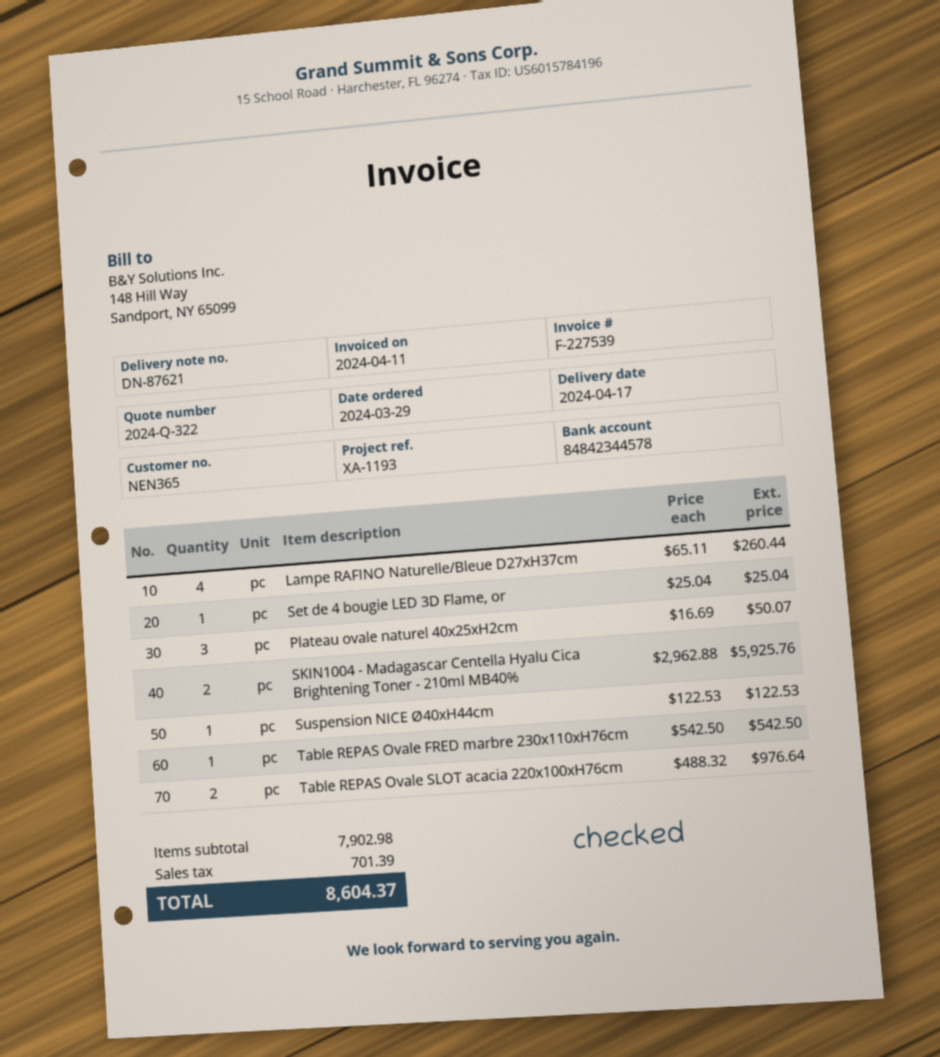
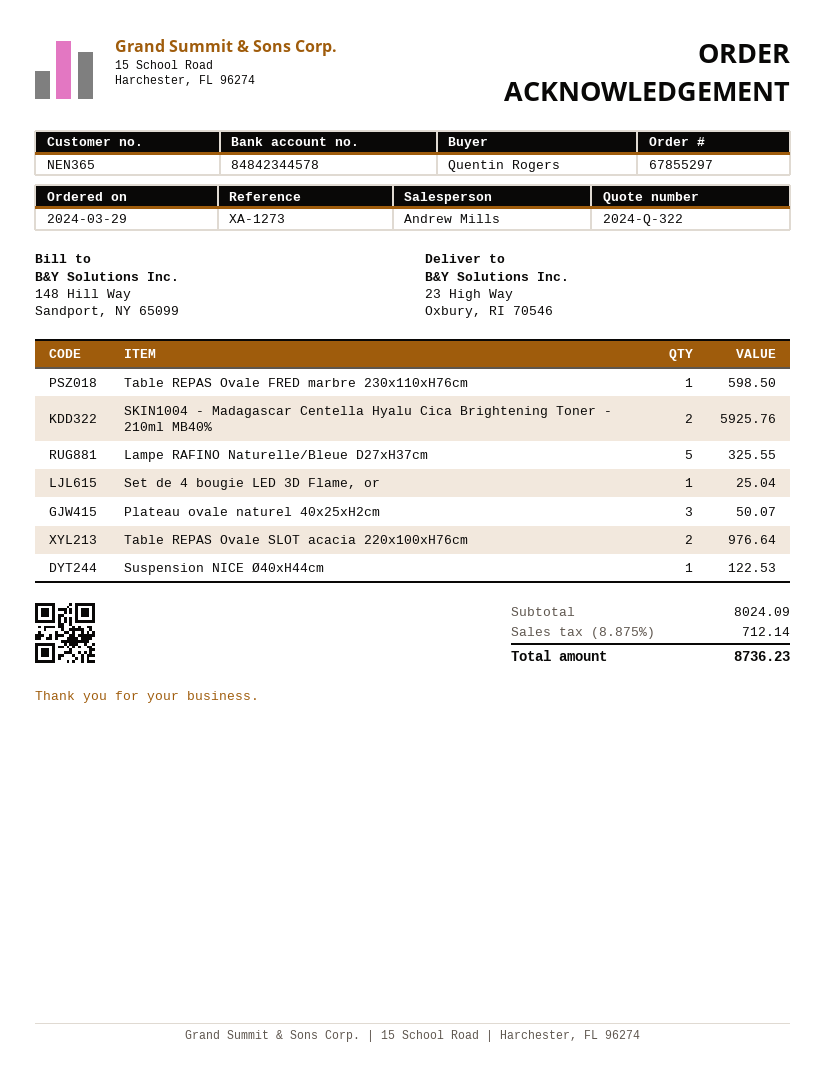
reference: XA-1193 -> XA-1273
Lampe RAFINO Naturelle/Bleue D27xH37cm: 4 for 260.44 -> 5 for 325.55
Table REPAS Ovale FRED marbre 230x110xH76cm: 1 for 542.50 -> 1 for 598.50
subtotal: 7902.98 -> 8024.09
tax: 701.39 -> 712.14
total: 8604.37 -> 8736.23

